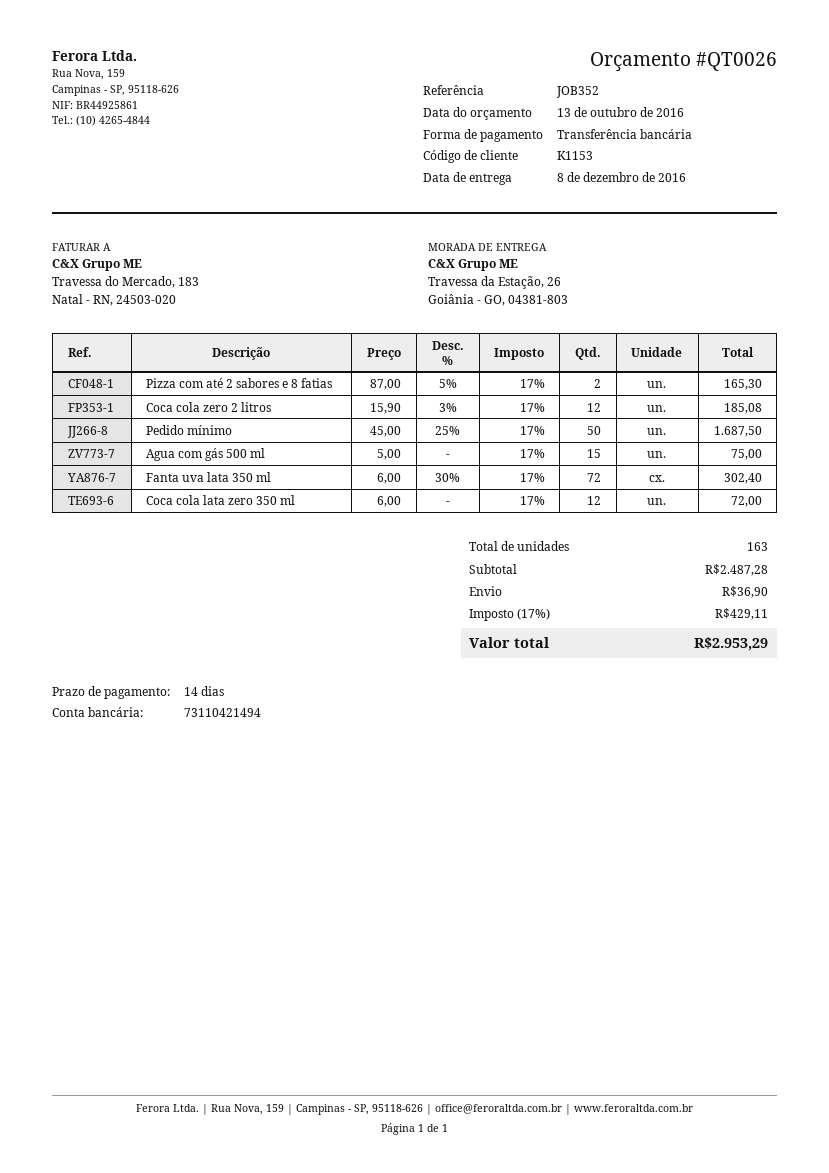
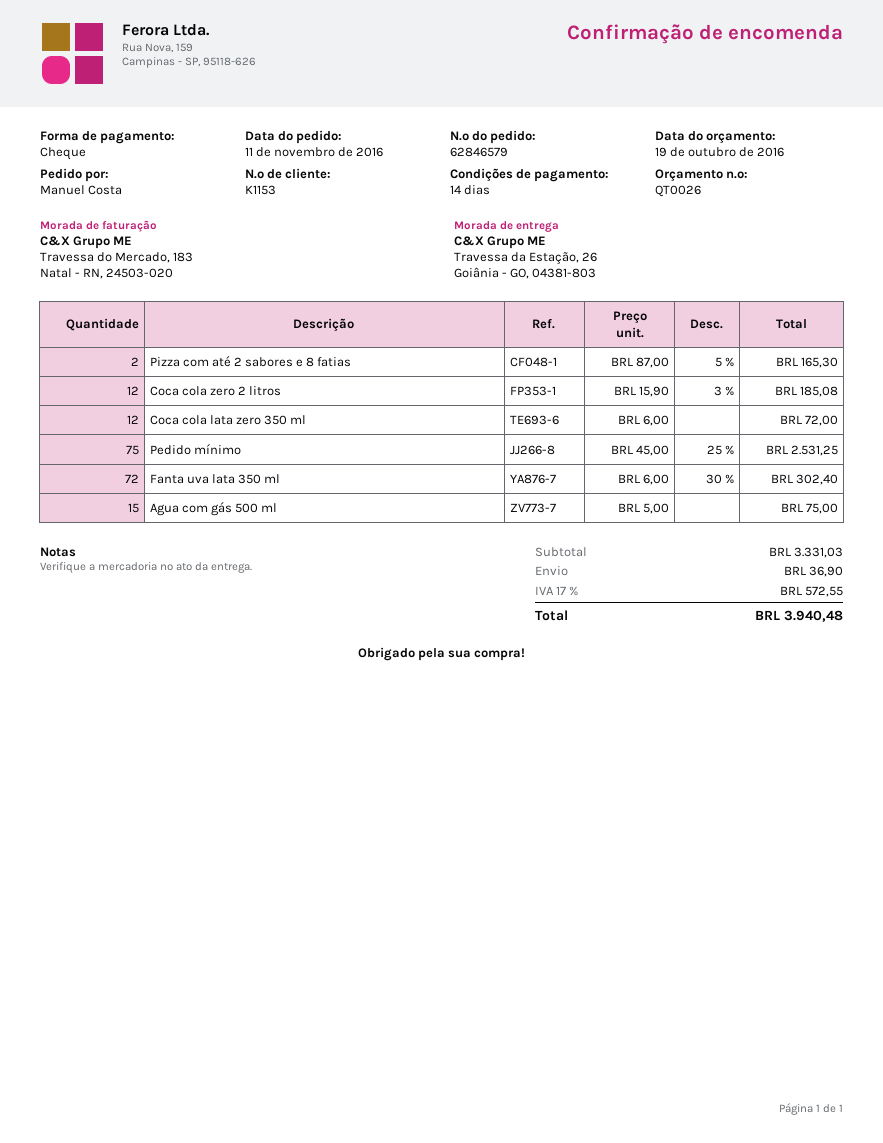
quote date: 2016-10-13 -> 2016-10-19
payment method: bank transfer -> cheque
Pedido mínimo: 50 x 45.00 - 25% = 1687.50 -> 75 x 45.00 - 25% = 2531.25
subtotal: 2487.28 -> 3331.03
tax: 17% = 429.11 -> 17% = 572.55
total: 2953.29 -> 3940.48

